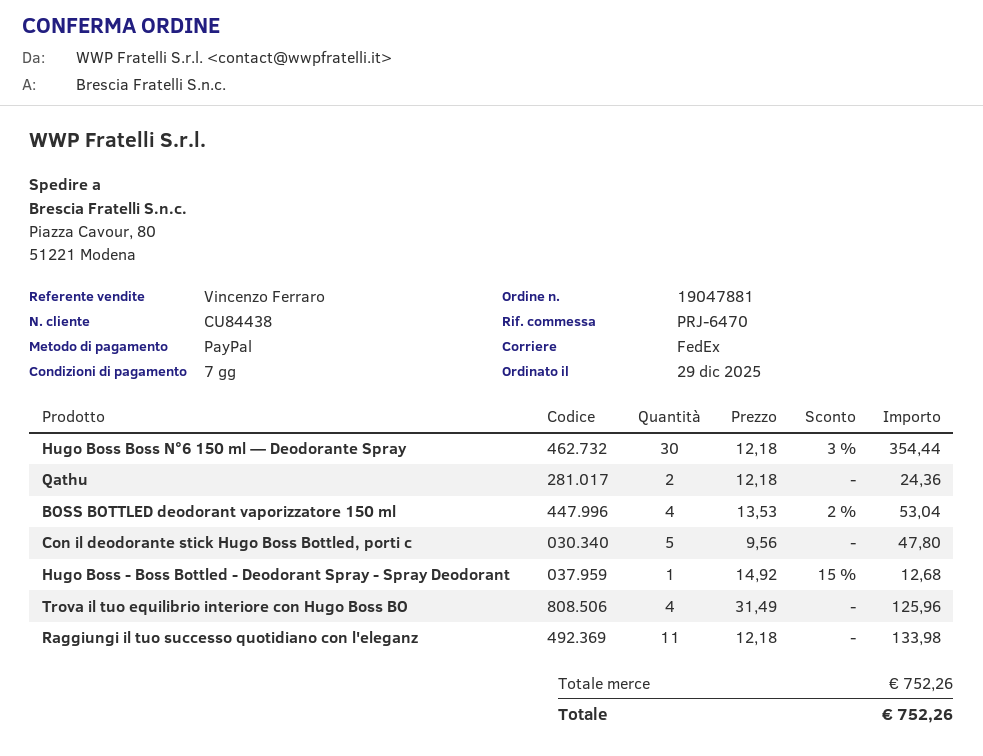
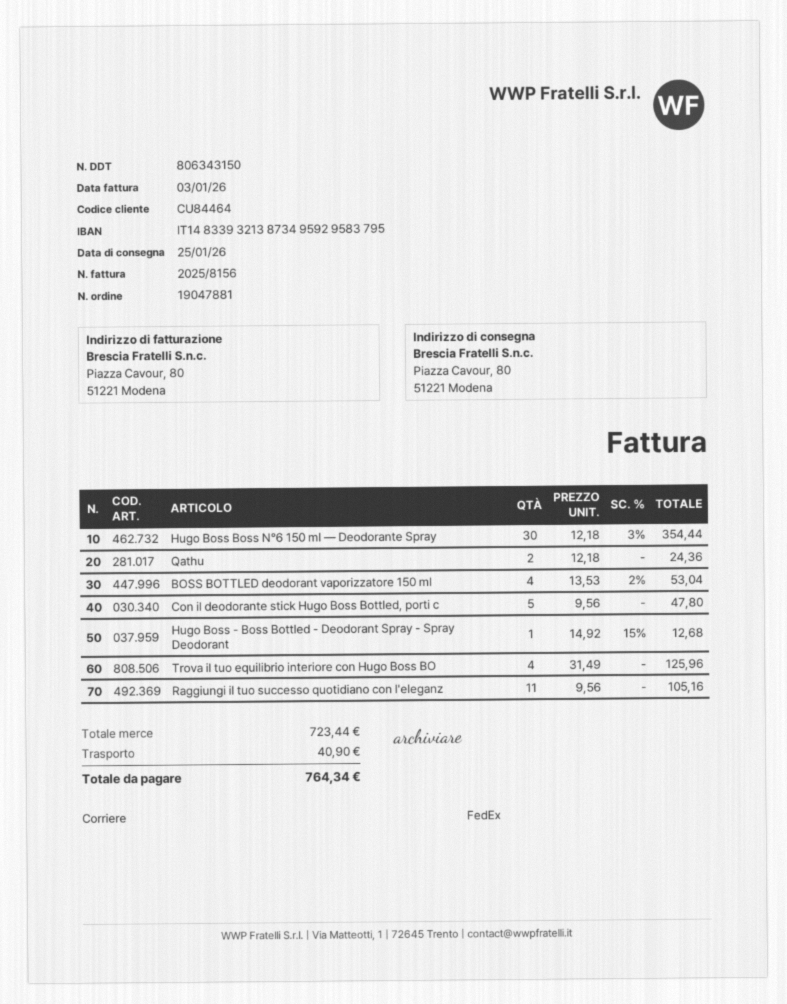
customer number: CU84438 -> CU84464
Raggiungi il tuo successo quotidiano con l'eleganz: 11 x 12.18 = 133.98 -> 11 x 9.56 = 105.16
subtotal: 752.26 -> 723.44
shipping: none -> 40.90
total: 752.26 -> 764.34

